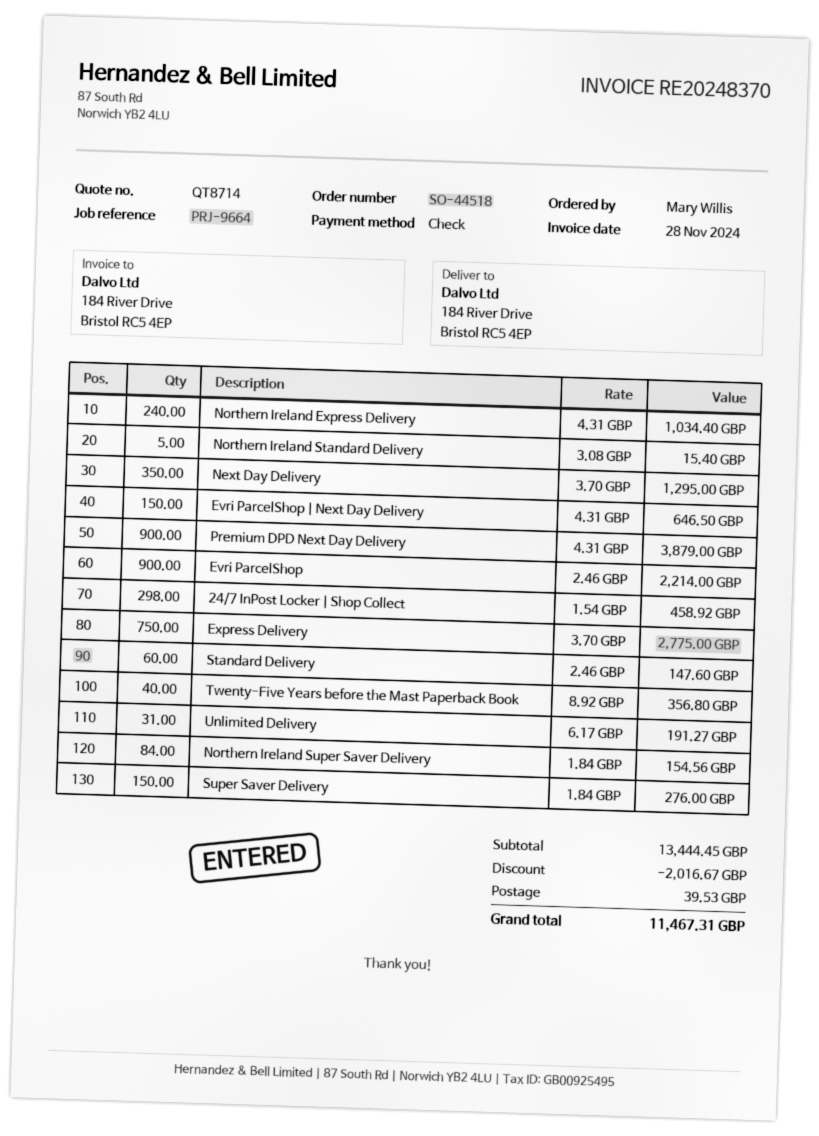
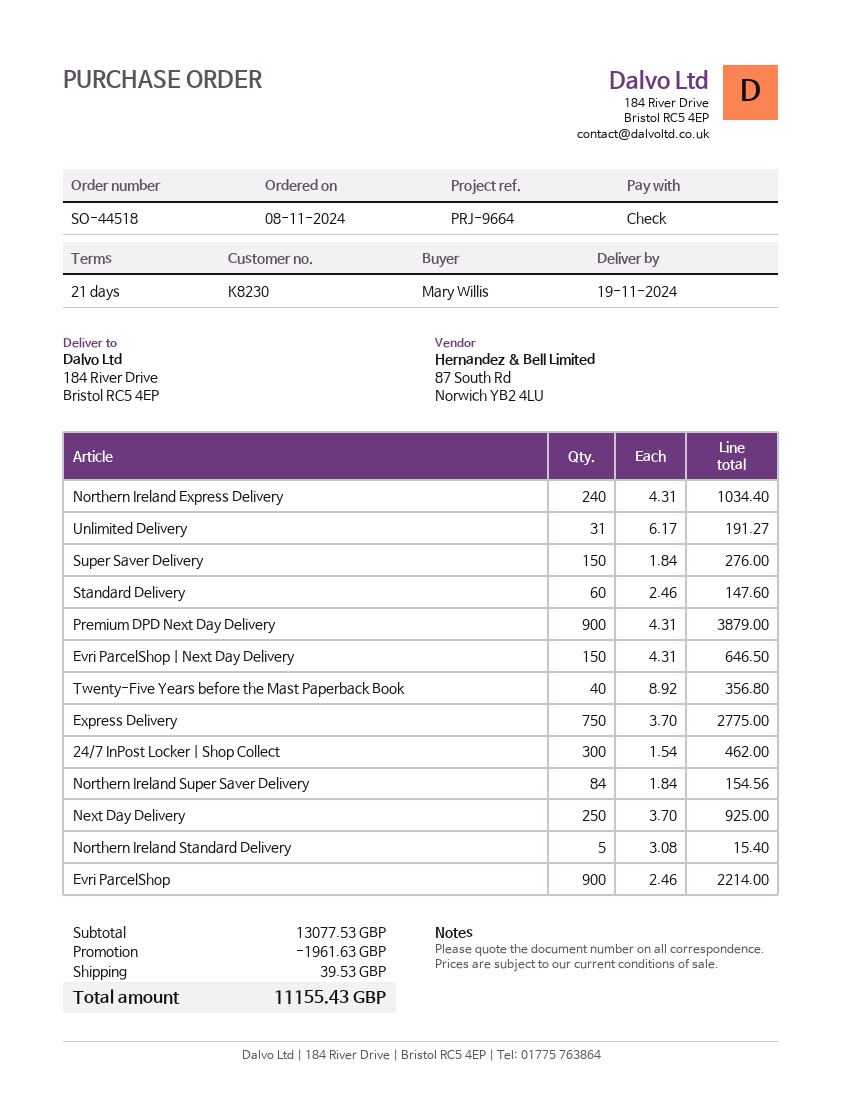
Next Day Delivery: 350 x 3.70 = 1295.00 -> 250 x 3.70 = 925.00
24/7 InPost Locker | Shop Collect: 298 x 1.54 = 458.92 -> 300 x 1.54 = 462.00
subtotal: 13444.45 -> 13077.53
discount: 2016.67 -> 1961.63
total: 11467.31 -> 11155.43

